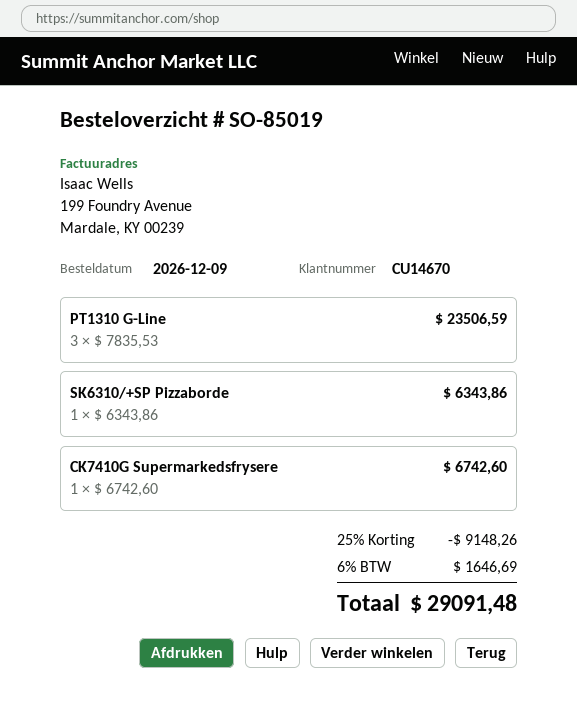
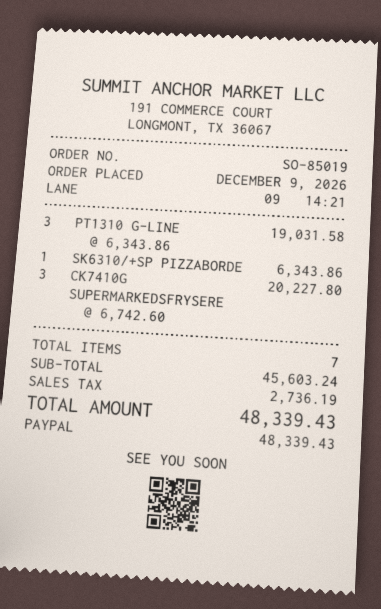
PT1310 G-Line: 3 x 7835.53 = 23506.59 -> 3 x 6343.86 = 19031.58
CK7410G Supermarkedsfrysere: 1 x 6742.60 = 6742.60 -> 3 x 6742.60 = 20227.80
discount: 25% = 9148.26 -> none
tax: 1646.69 -> 2736.19
total: 29091.48 -> 48339.43

